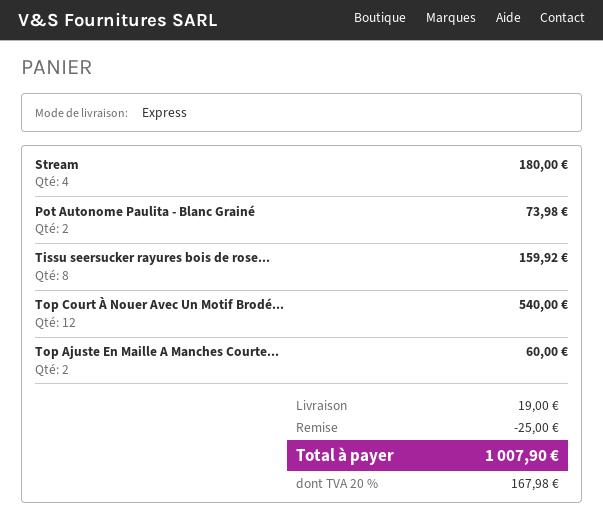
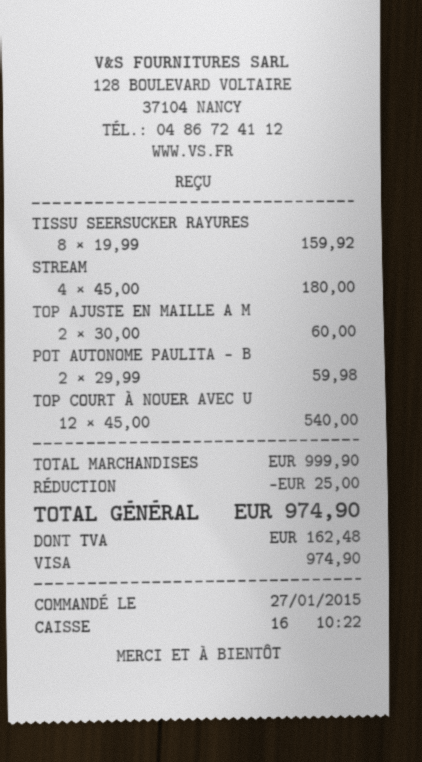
Pot Autonome Paulita - Blanc Grainé: 2 for 73.98 -> 2 for 59.98
shipping: 19.00 -> none
tax: 167.98 -> 162.48
total: 1007.90 -> 974.90

